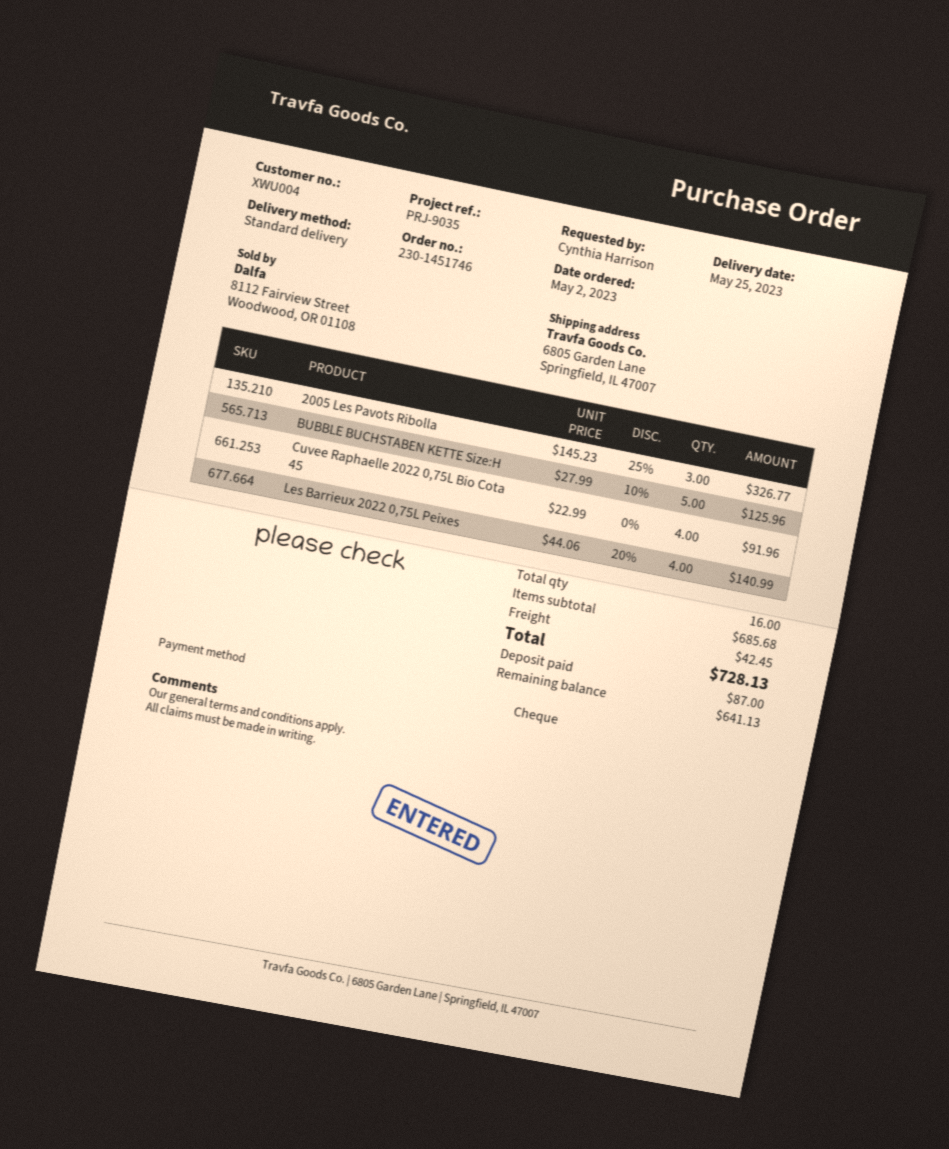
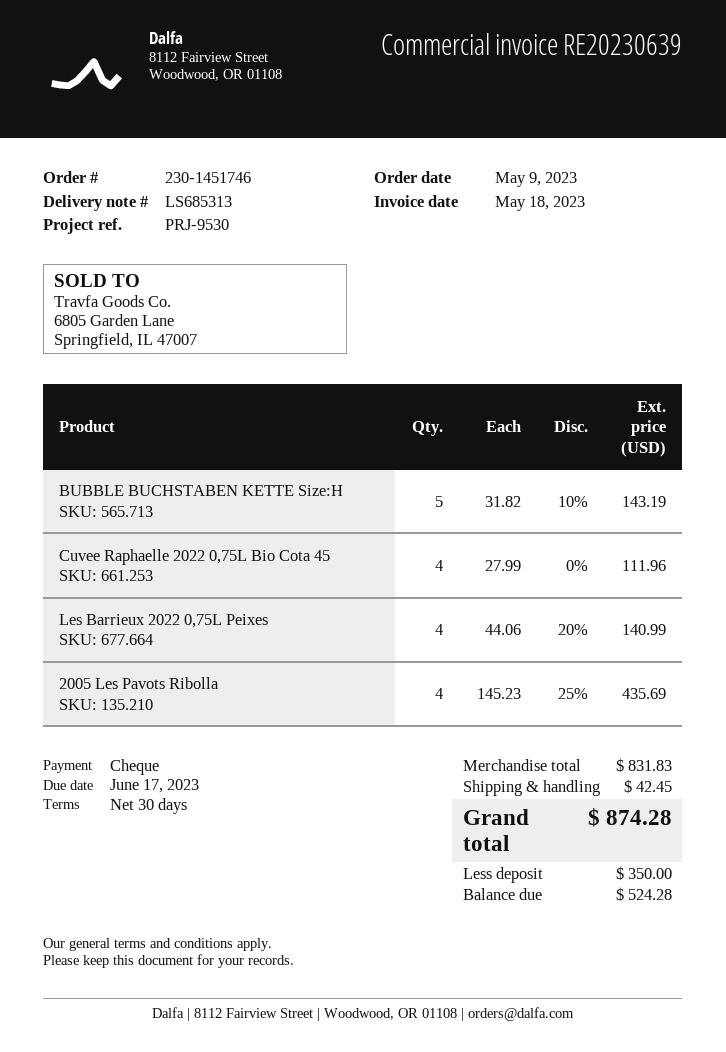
order date: 2023-05-02 -> 2023-05-09
reference: PRJ-9035 -> PRJ-9530
2005 Les Pavots Ribolla: 3 x 145.23 - 25% = 326.77 -> 4 x 145.23 - 25% = 435.69
BUBBLE BUCHSTABEN KETTE Size:H: 5 x 27.99 - 10% = 125.96 -> 5 x 31.82 - 10% = 143.19
Cuvee Raphaelle 2022 0,75L Bio Cota 45: 4 x 22.99 = 91.96 -> 4 x 27.99 = 111.96
subtotal: 685.68 -> 831.83
total: 728.13 -> 874.28
deposit: 87.00 -> 350.00
balance: 641.13 -> 524.28

